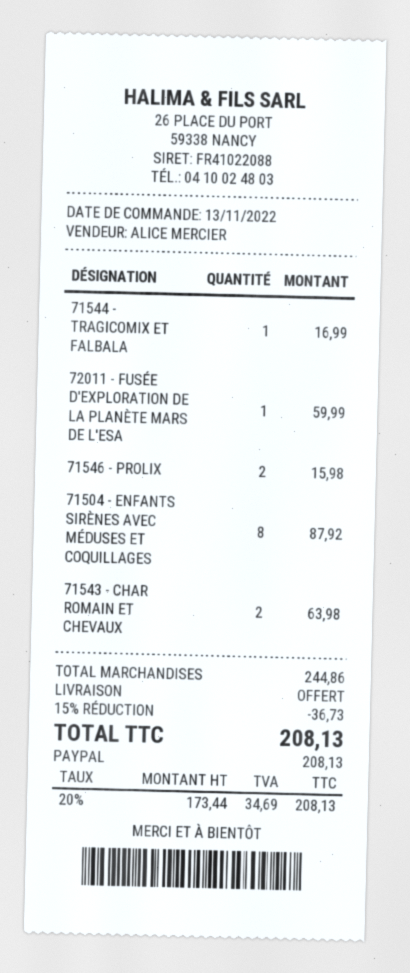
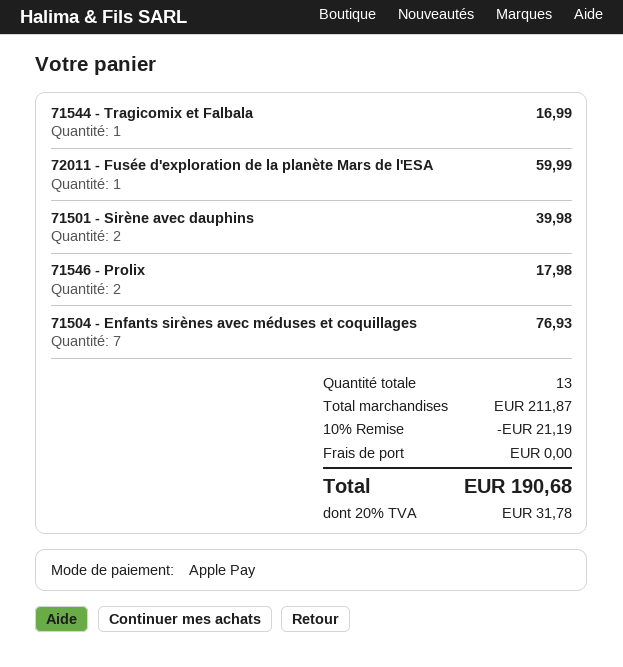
payment method: PayPal -> Apple Pay
71546 - PROLIX: 2 for 15.98 -> 2 for 17.98
71504 - ENFANTS SIRÈNES AVEC MÉDUSES ET COQUILLAGES: 8 for 87.92 -> 7 for 76.93
71543 - CHAR ROMAIN ET CHEVAUX: 2 for 63.98 -> none
71501 - Sirène avec dauphins: none -> 2 for 39.98
subtotal: 244.86 -> 211.87
discount: 15% = 36.73 -> 10% = 21.19
tax: 20% = 34.69 -> 20% = 31.78
total: 208.13 -> 190.68

